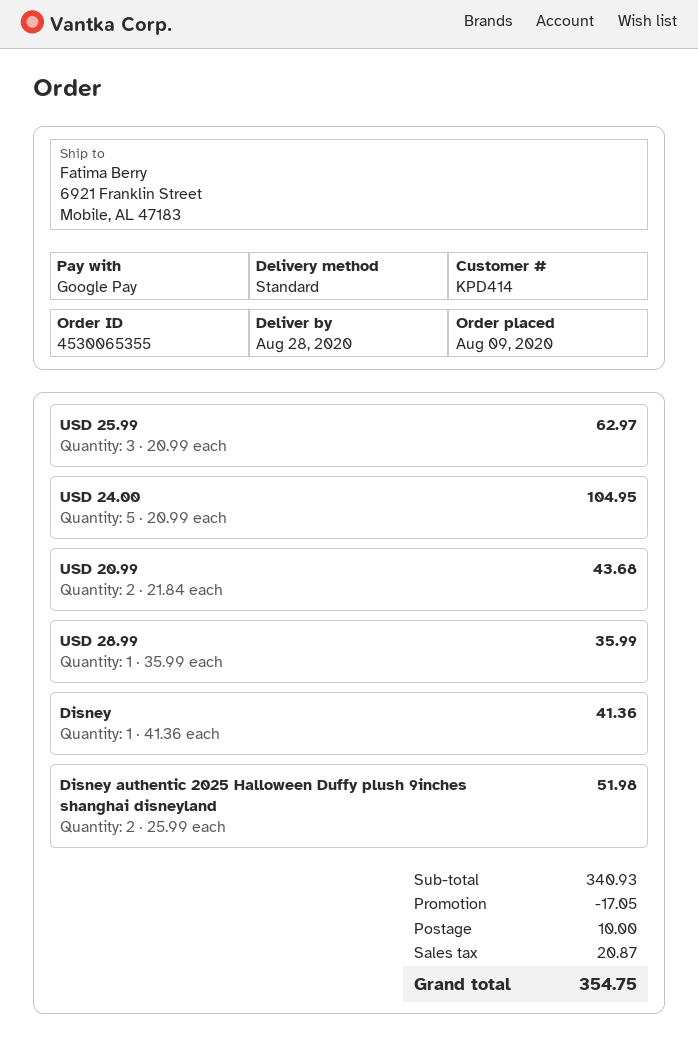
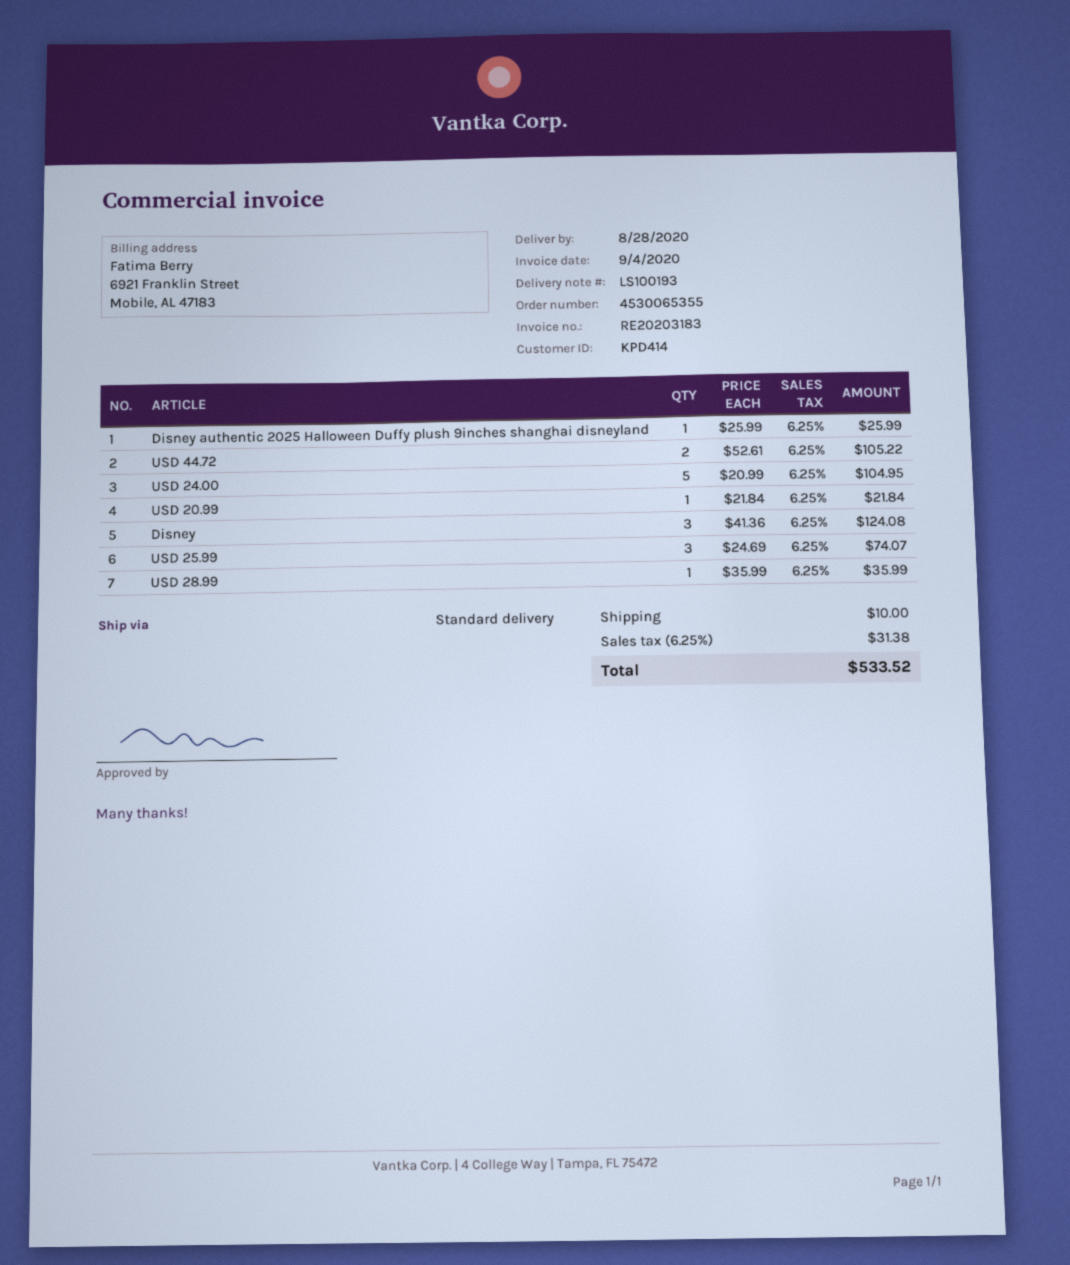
USD 25.99: 3 x 20.99 = 62.97 -> 3 x 24.69 = 74.07
USD 20.99: 2 x 21.84 = 43.68 -> 1 x 21.84 = 21.84
Disney: 1 x 41.36 = 41.36 -> 3 x 41.36 = 124.08
Disney authentic 2025 Halloween Duffy plush 9inches shanghai disneyland: 2 x 25.99 = 51.98 -> 1 x 25.99 = 25.99
USD 44.72: none -> 2 x 52.61 = 105.22
discount: 17.05 -> none
tax: 20.87 -> 31.38
total: 354.75 -> 533.52

